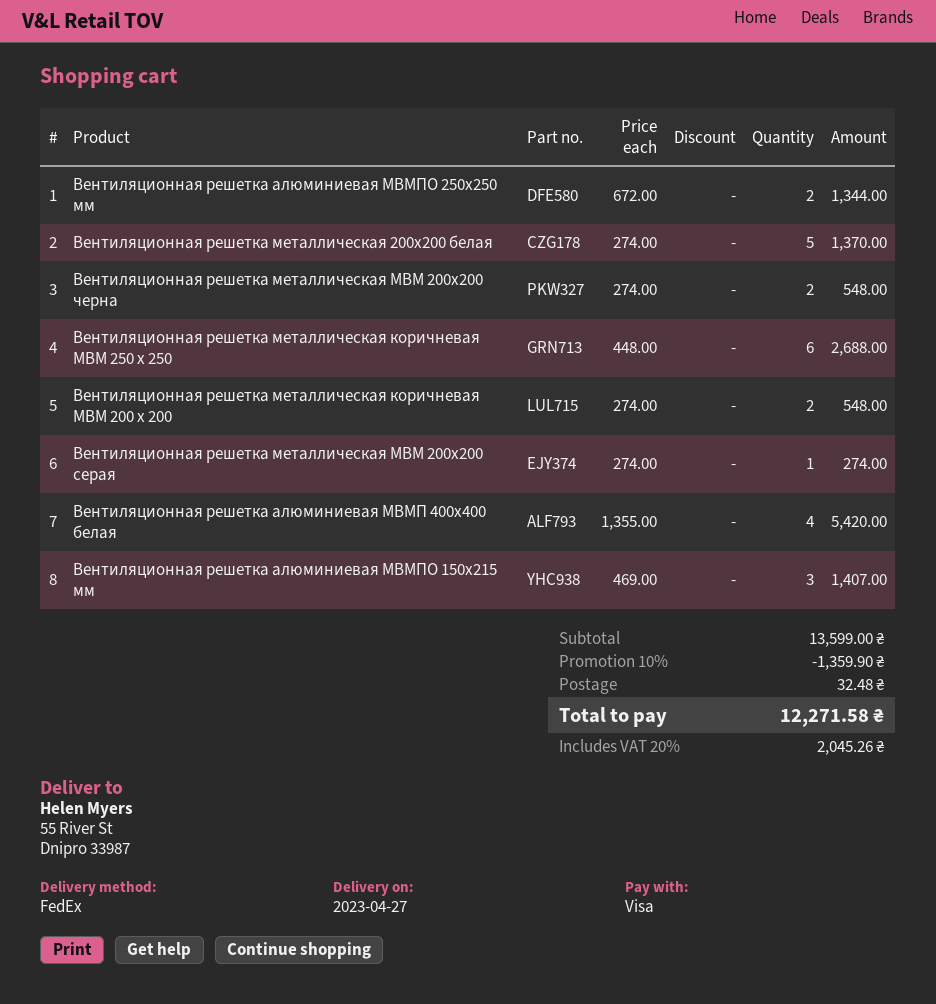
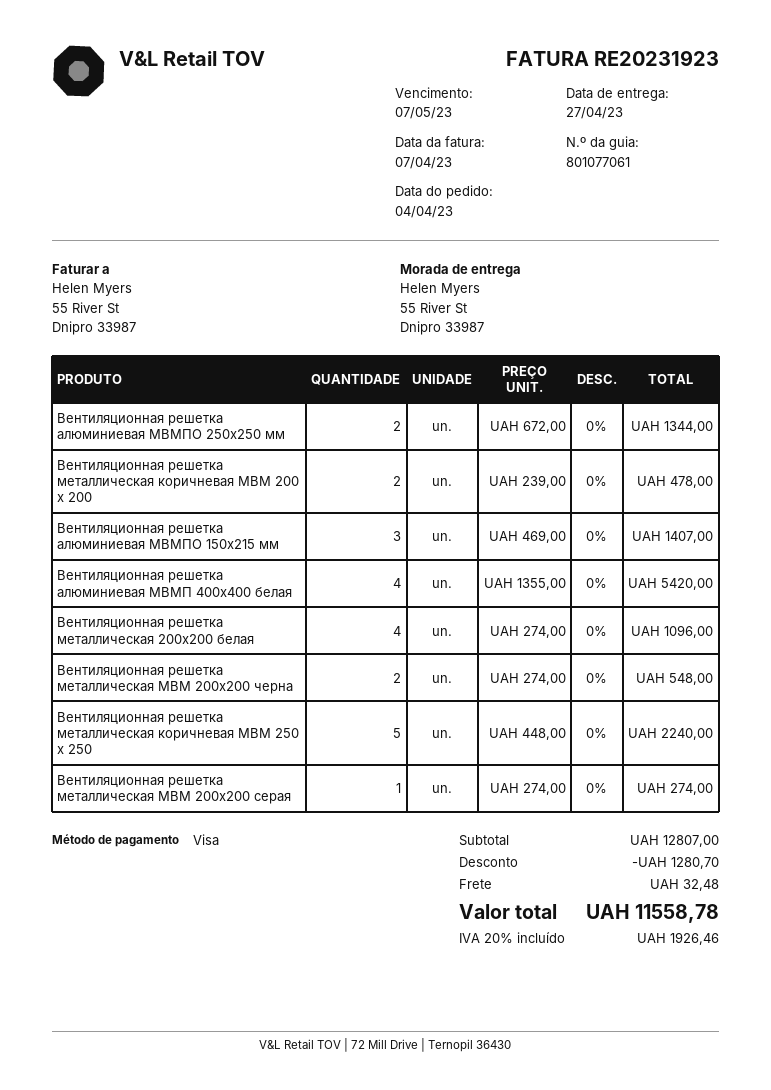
Вентиляционная решетка металлическая 200х200 белая: 5 x 274.00 = 1370.00 -> 4 x 274.00 = 1096.00
Вентиляционная решетка металлическая коричневая МВМ 250 х 250: 6 x 448.00 = 2688.00 -> 5 x 448.00 = 2240.00
Вентиляционная решетка металлическая коричневая МВМ 200 х 200: 2 x 274.00 = 548.00 -> 2 x 239.00 = 478.00
subtotal: 13599.00 -> 12807.00
discount: 1359.90 -> 1280.70
tax: 20% = 2045.26 -> 20% = 1926.46
total: 12271.58 -> 11558.78

